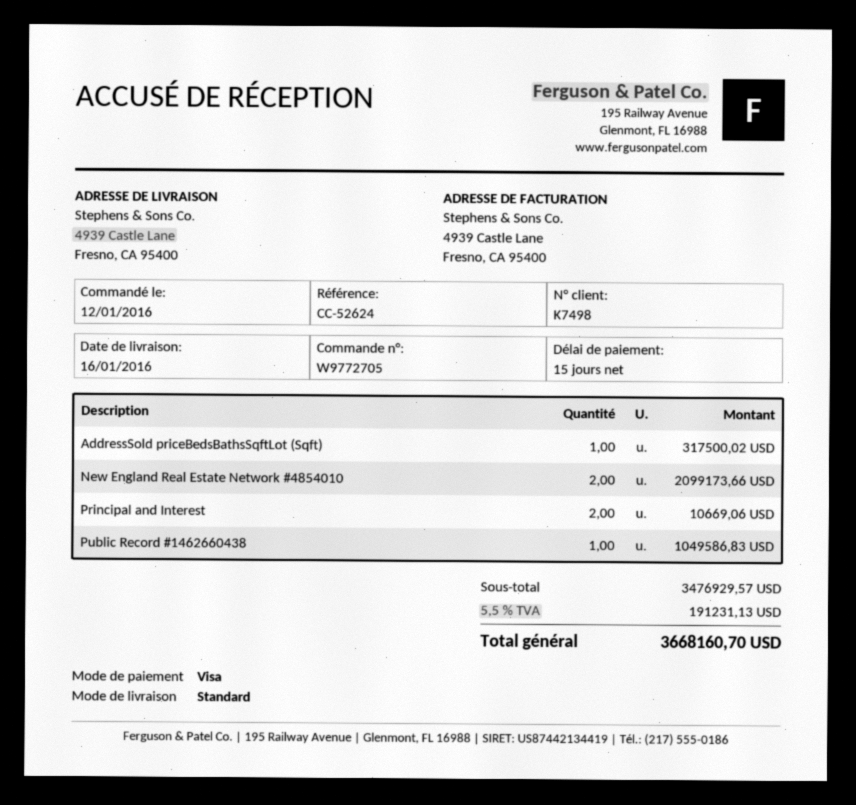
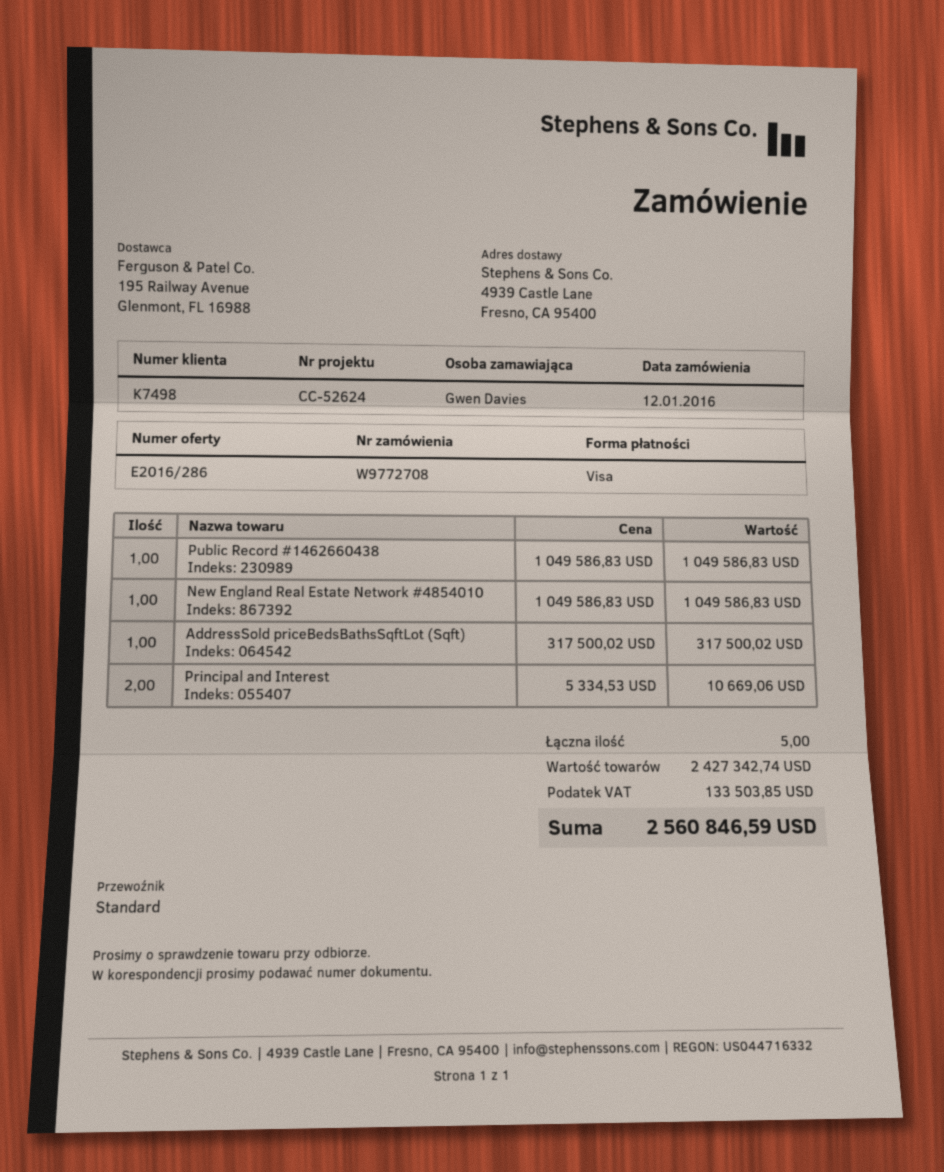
order number: W9772705 -> W9772708
New England Real Estate Network #4854010: 2 for 2099173.66 -> 1 for 1049586.83
subtotal: 3476929.57 -> 2427342.74
tax: 191231.13 -> 133503.85
total: 3668160.70 -> 2560846.59

